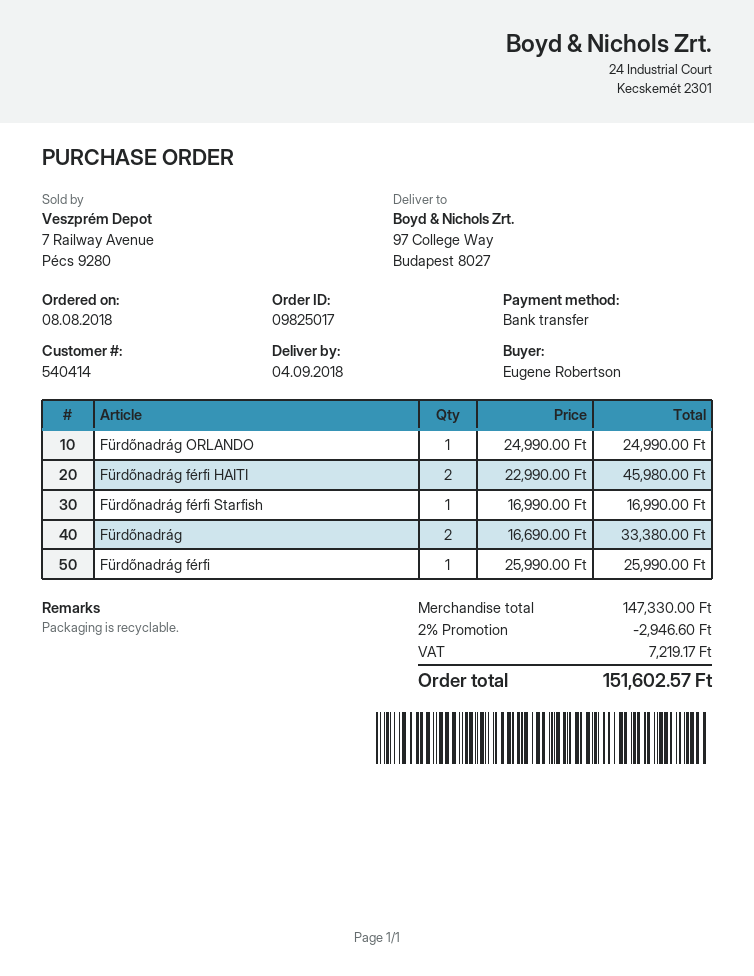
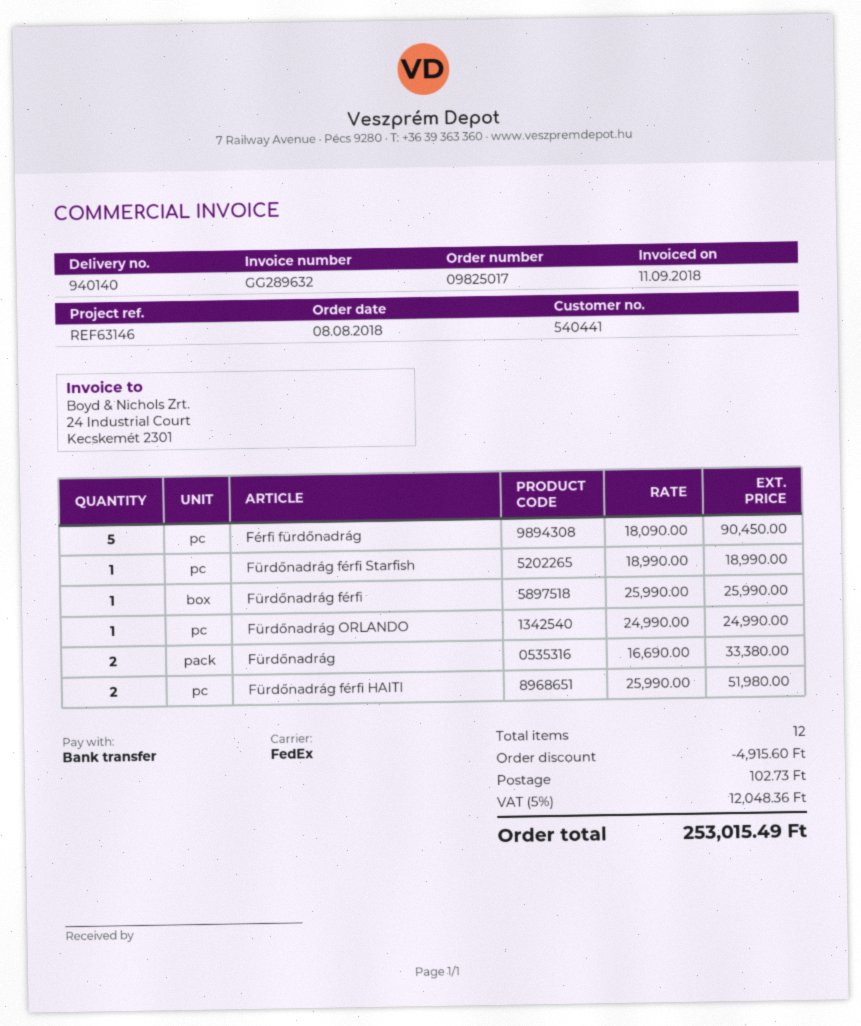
customer number: 540414 -> 540441
Fürdőnadrág férfi HAITI: 2 x 22990.00 = 45980.00 -> 2 x 25990.00 = 51980.00
Fürdőnadrág férfi Starfish: 1 x 16990.00 = 16990.00 -> 1 x 18990.00 = 18990.00
Férfi fürdőnadrág: none -> 5 x 18090.00 = 90450.00
discount: 2946.60 -> 4915.60
shipping: none -> 102.73
tax: 7219.17 -> 12048.36
total: 151602.57 -> 253015.49

